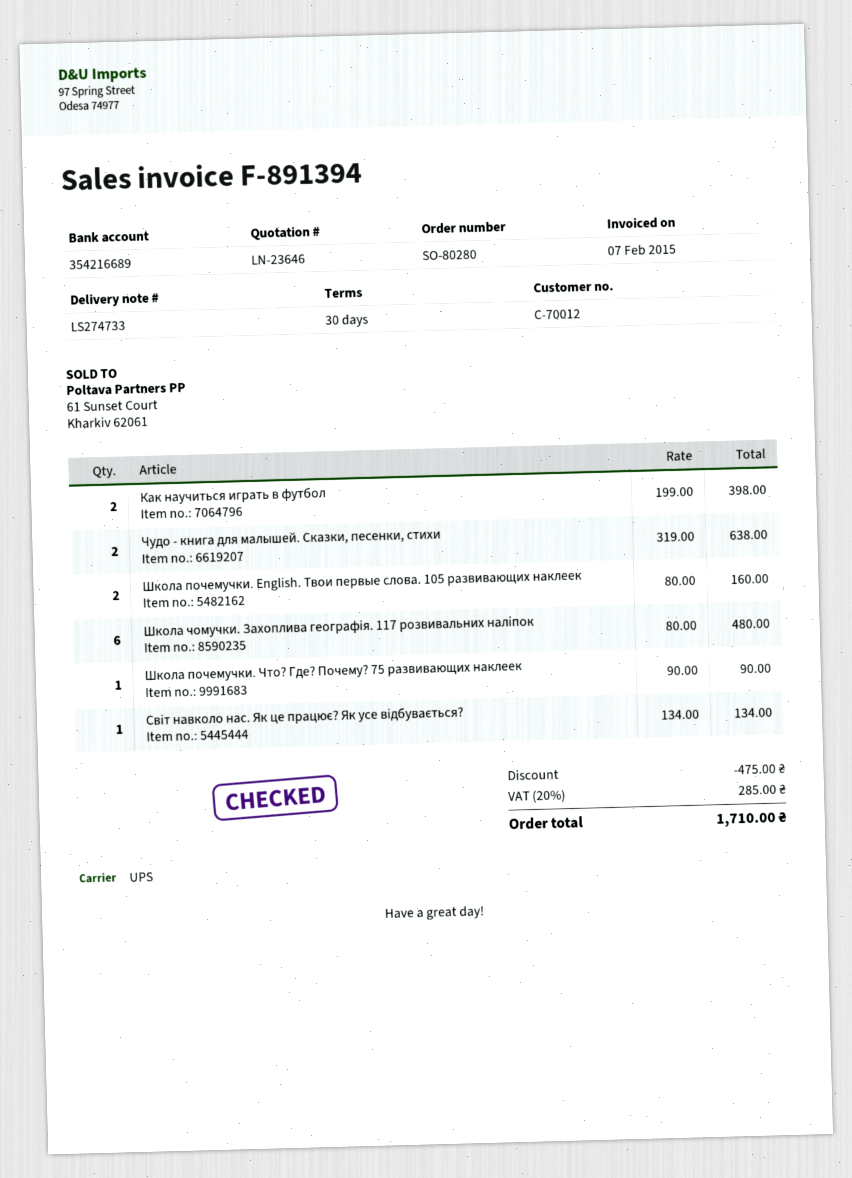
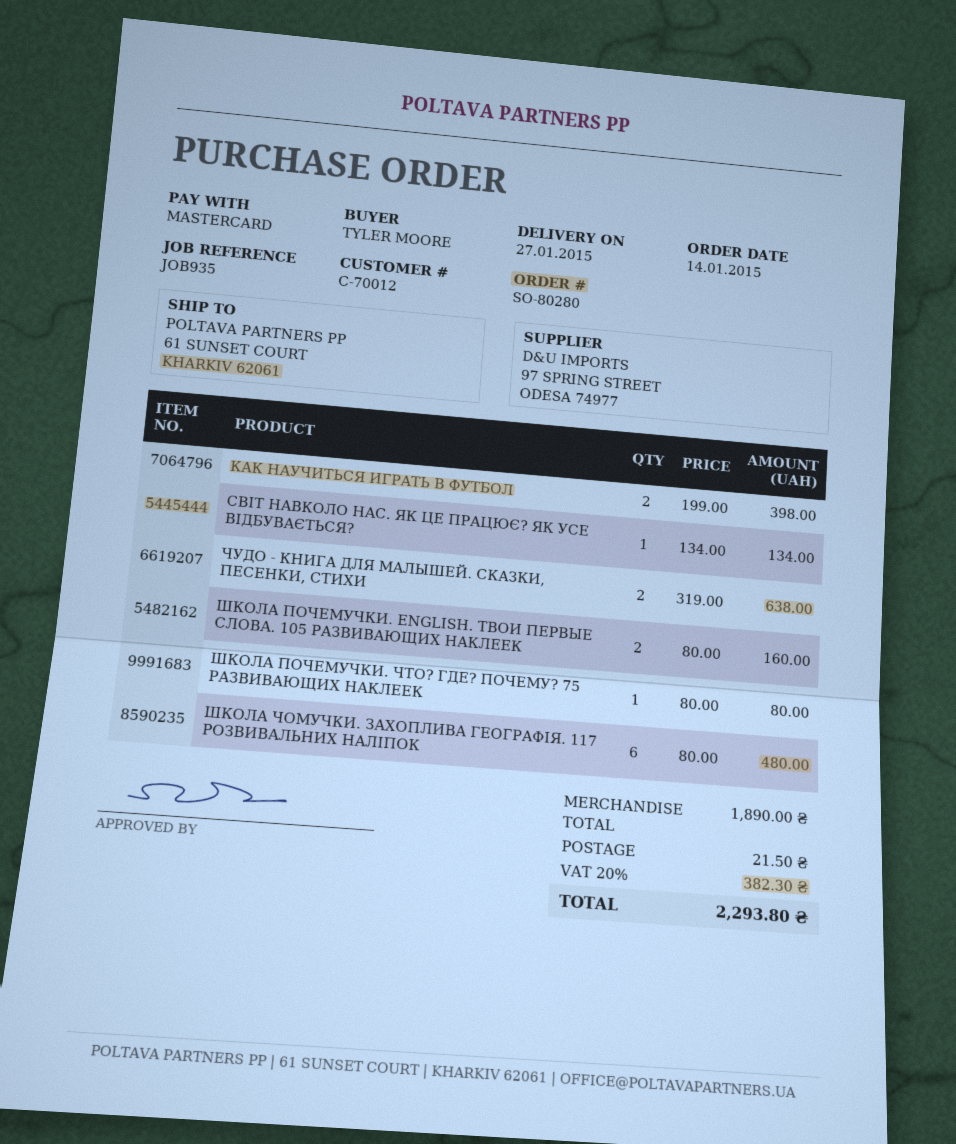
Школа почемучки. Что? Где? Почему? 75 развивающих наклеек: 1 x 90.00 = 90.00 -> 1 x 80.00 = 80.00
discount: 475.00 -> none
shipping: none -> 21.50
tax: 20% = 285.00 -> 20% = 382.30
total: 1710.00 -> 2293.80

